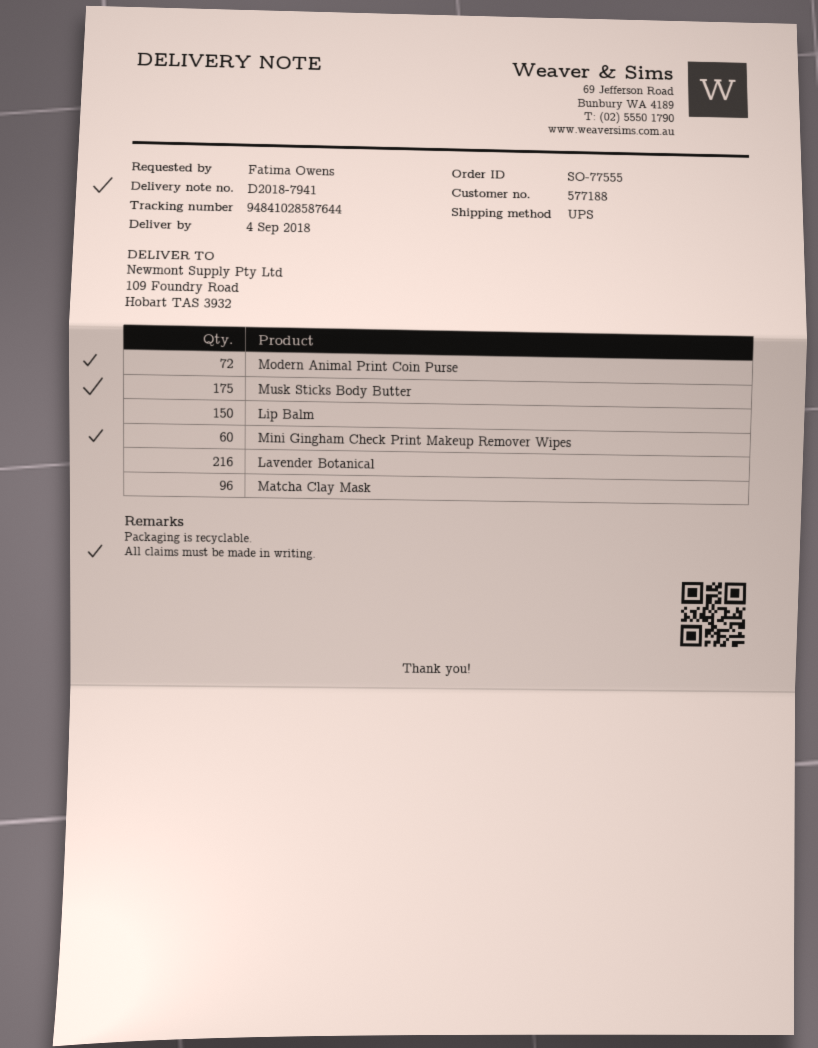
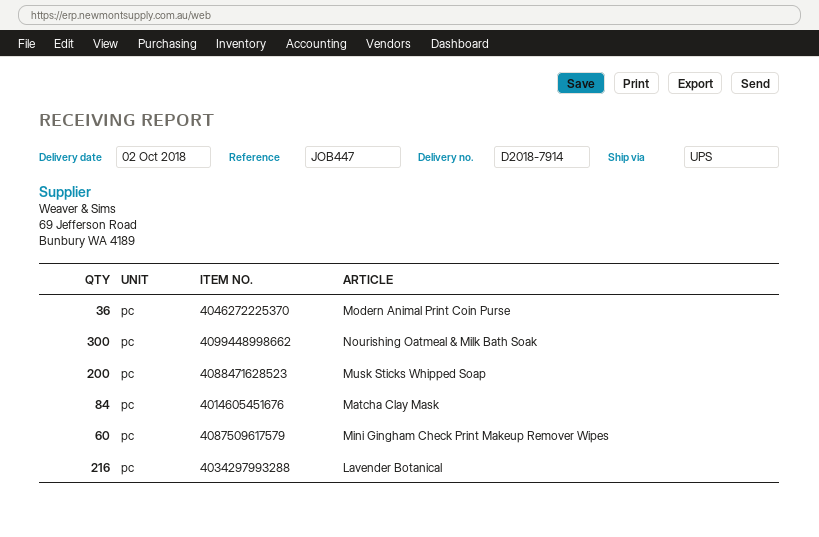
delivery note number: D2018-7941 -> D2018-7914
delivery date: 2018-09-04 -> 2018-10-02
Modern Animal Print Coin Purse: 72 -> 36
Musk Sticks Body Butter: 175 -> none
Lip Balm: 150 -> none
Matcha Clay Mask: 96 -> 84
Nourishing Oatmeal & Milk Bath Soak: none -> 300
Musk Sticks Whipped Soap: none -> 200

